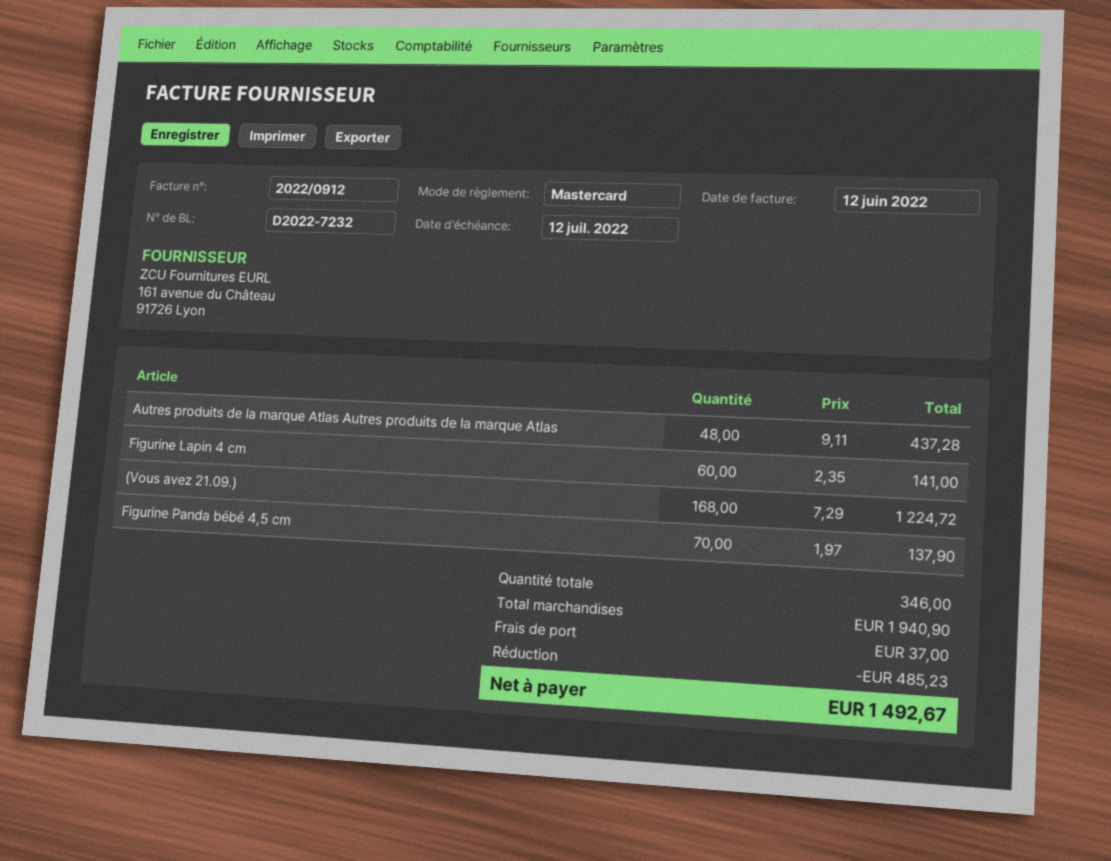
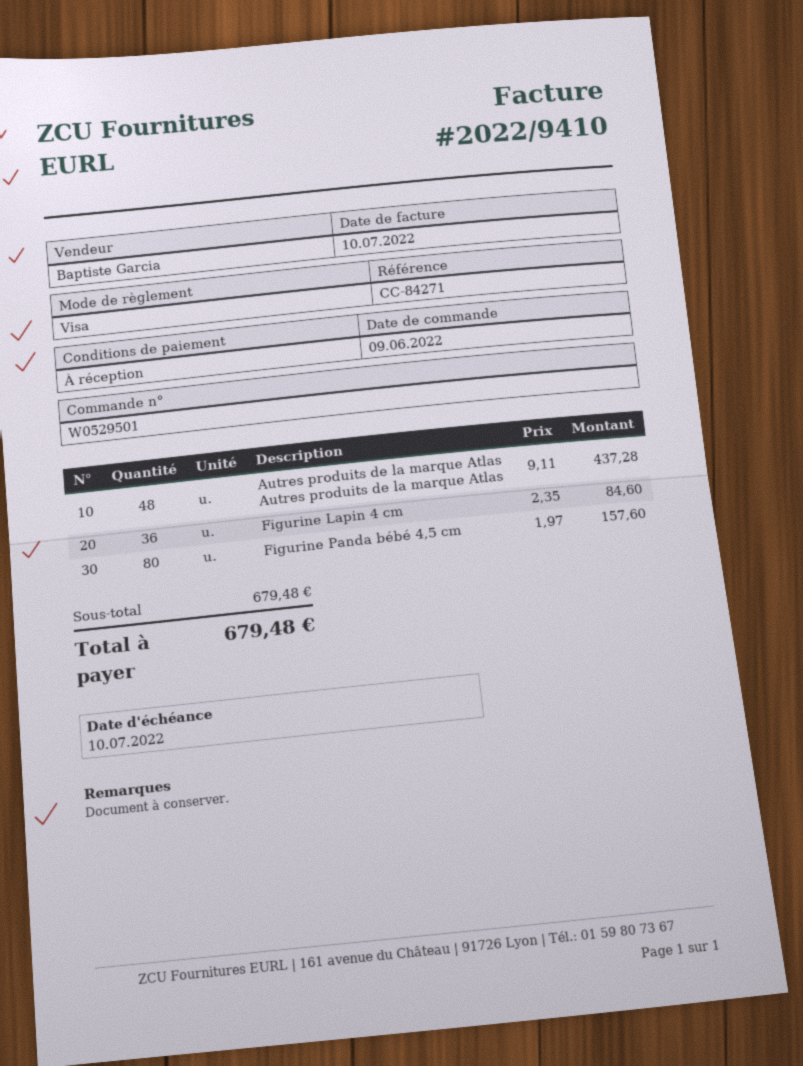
invoice number: 2022/0912 -> 2022/9410
invoice date: 2022-06-12 -> 2022-07-10
due date: 2022-07-12 -> 2022-07-10
payment method: Mastercard -> Visa
Figurine Lapin 4 cm: 60 x 2.35 = 141.00 -> 36 x 2.35 = 84.60
(Vous avez 21.09.): 168 x 7.29 = 1224.72 -> none
Figurine Panda bébé 4,5 cm: 70 x 1.97 = 137.90 -> 80 x 1.97 = 157.60
subtotal: 1940.90 -> 679.48
discount: 485.23 -> none
shipping: 37.00 -> none
total: 1492.67 -> 679.48

